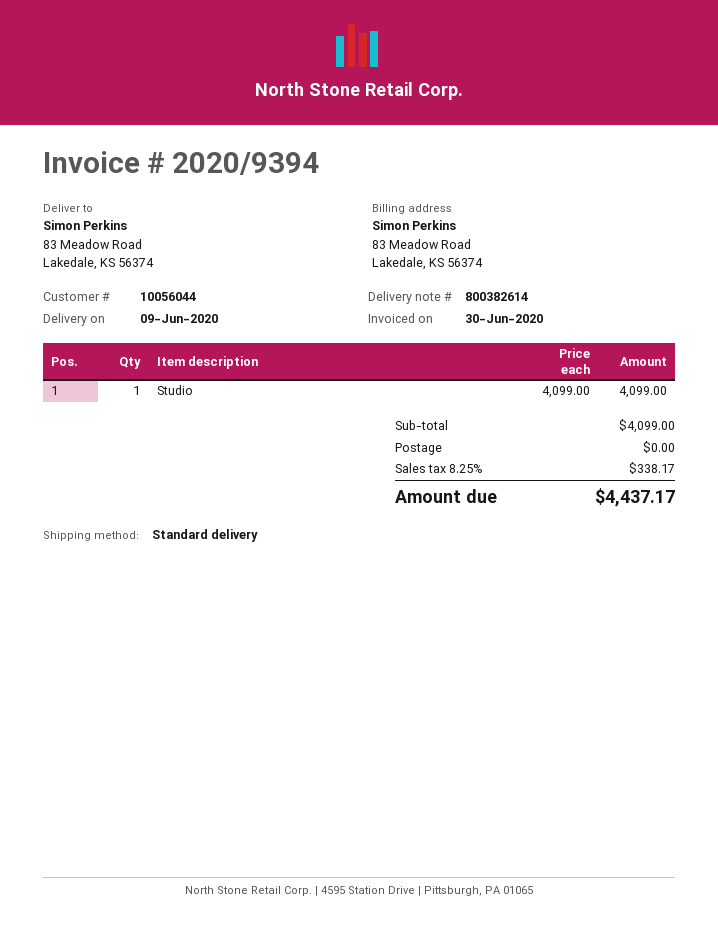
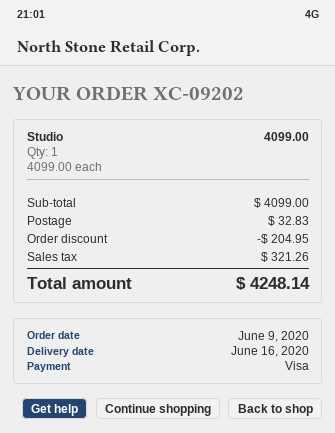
delivery date: 2020-06-09 -> 2020-06-16
discount: none -> 204.95
shipping: 0.00 -> 32.83
tax: 338.17 -> 321.26
total: 4437.17 -> 4248.14

